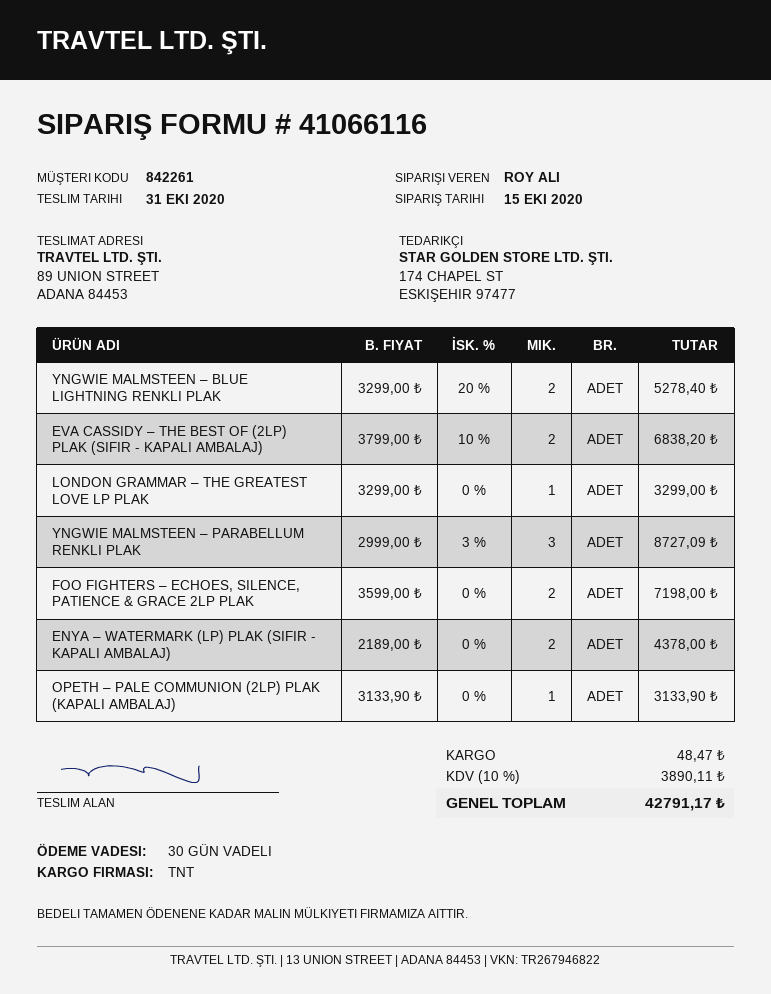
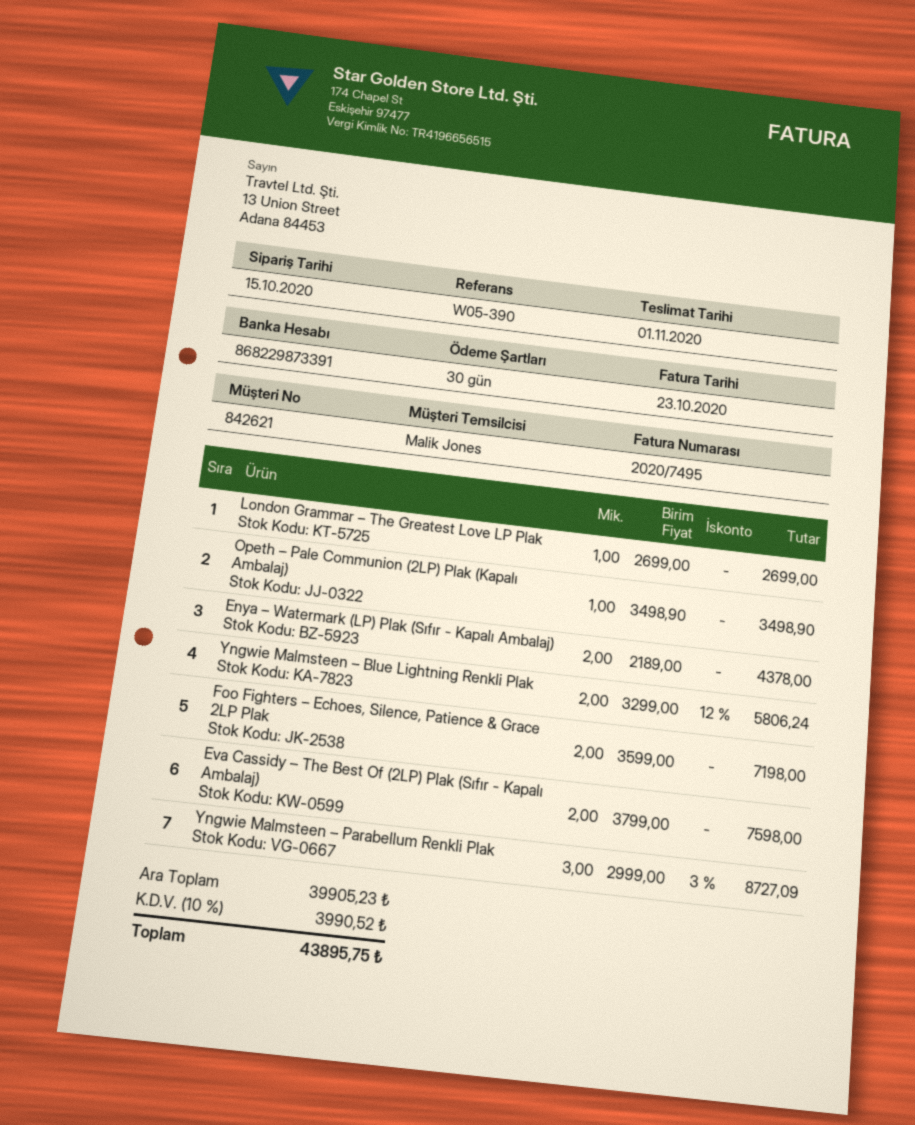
delivery date: 2020-10-31 -> 2020-11-01
customer number: 842261 -> 842621
YNGWIE MALMSTEEN – BLUE LIGHTNING RENKLI PLAK: 2 x 3299.00 - 20% = 5278.40 -> 2 x 3299.00 - 12% = 5806.24
EVA CASSIDY – THE BEST OF (2LP) PLAK (SIFIR - KAPALI AMBALAJ): 2 x 3799.00 - 10% = 6838.20 -> 2 x 3799.00 = 7598.00
LONDON GRAMMAR – THE GREATEST LOVE LP PLAK: 1 x 3299.00 = 3299.00 -> 1 x 2699.00 = 2699.00
OPETH – PALE COMMUNION (2LP) PLAK (KAPALI AMBALAJ): 1 x 3133.90 = 3133.90 -> 1 x 3498.90 = 3498.90
shipping: 48.47 -> none
tax: 10% = 3890.11 -> 10% = 3990.52
total: 42791.17 -> 43895.75

